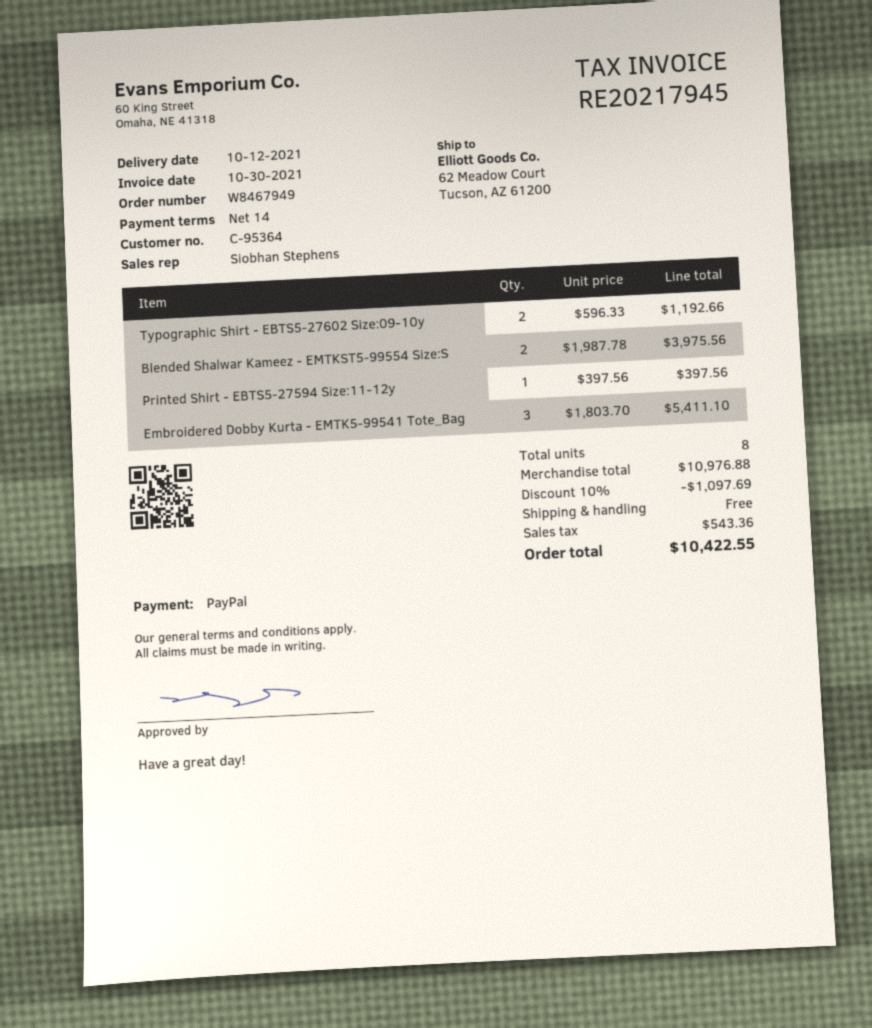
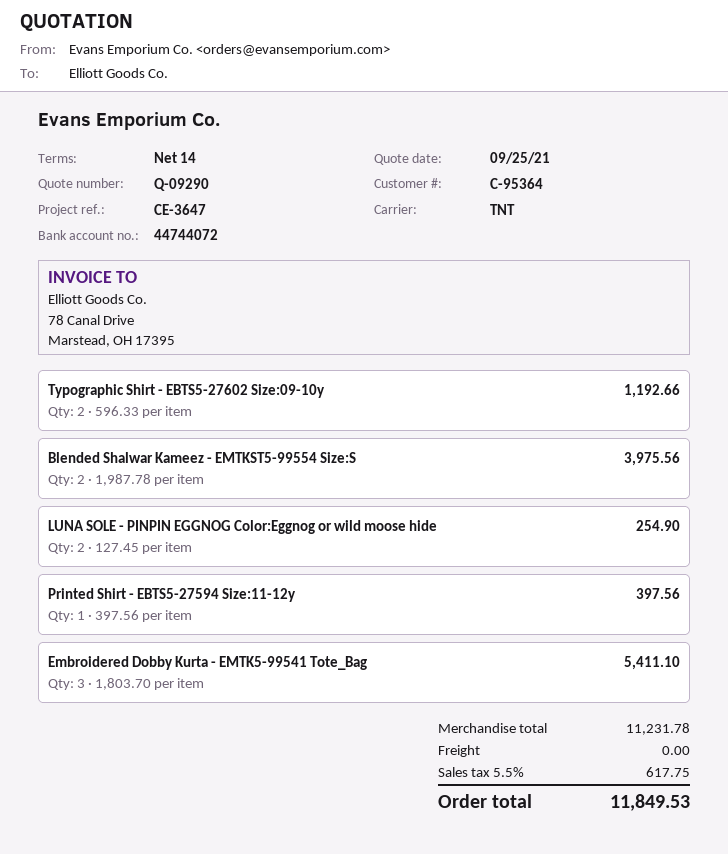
LUNA SOLE - PINPIN EGGNOG Color:Eggnog or wild moose hide: none -> 2 x 127.45 = 254.90
subtotal: 10976.88 -> 11231.78
discount: 10% = 1097.69 -> none
tax: 543.36 -> 617.75
total: 10422.55 -> 11849.53

